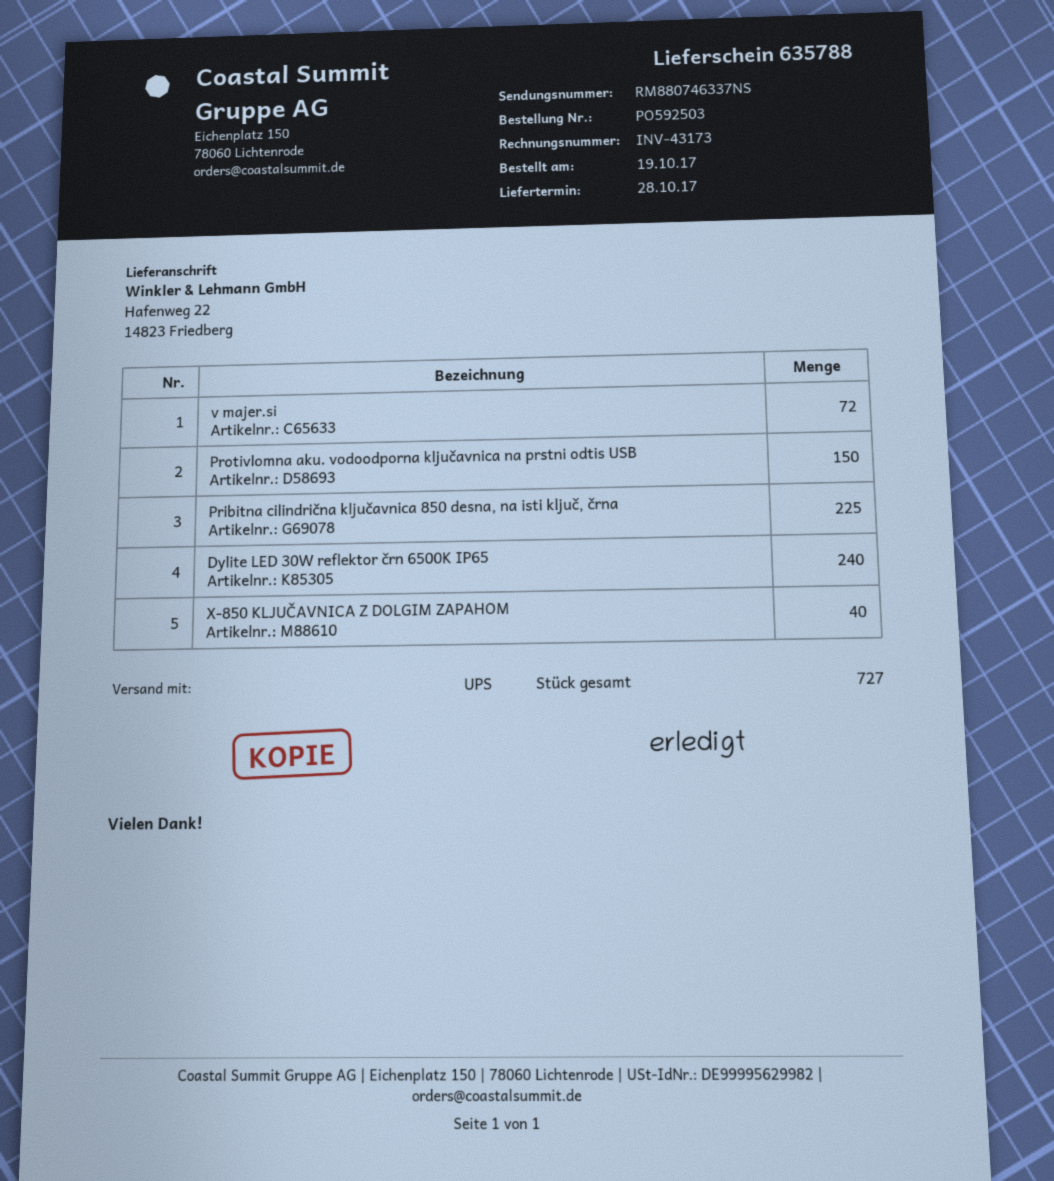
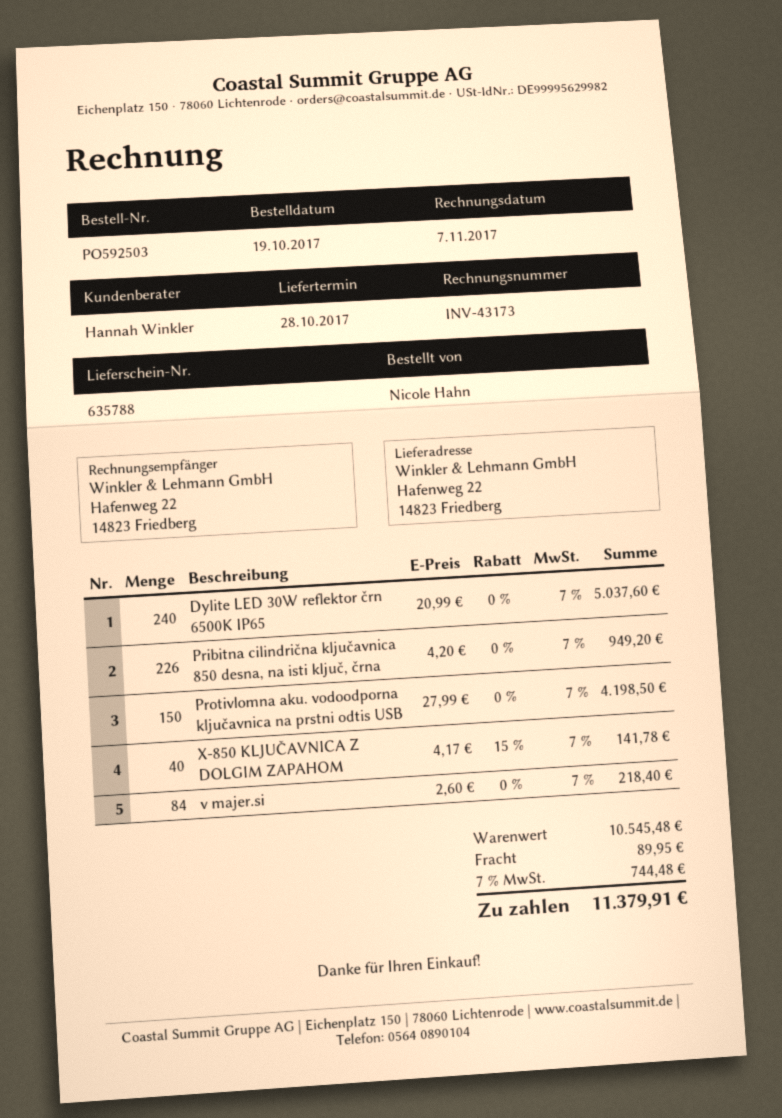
v majer.si: 72 -> 84
Pribitna cilindrična ključavnica 850 desna, na isti ključ, črna: 225 -> 226

